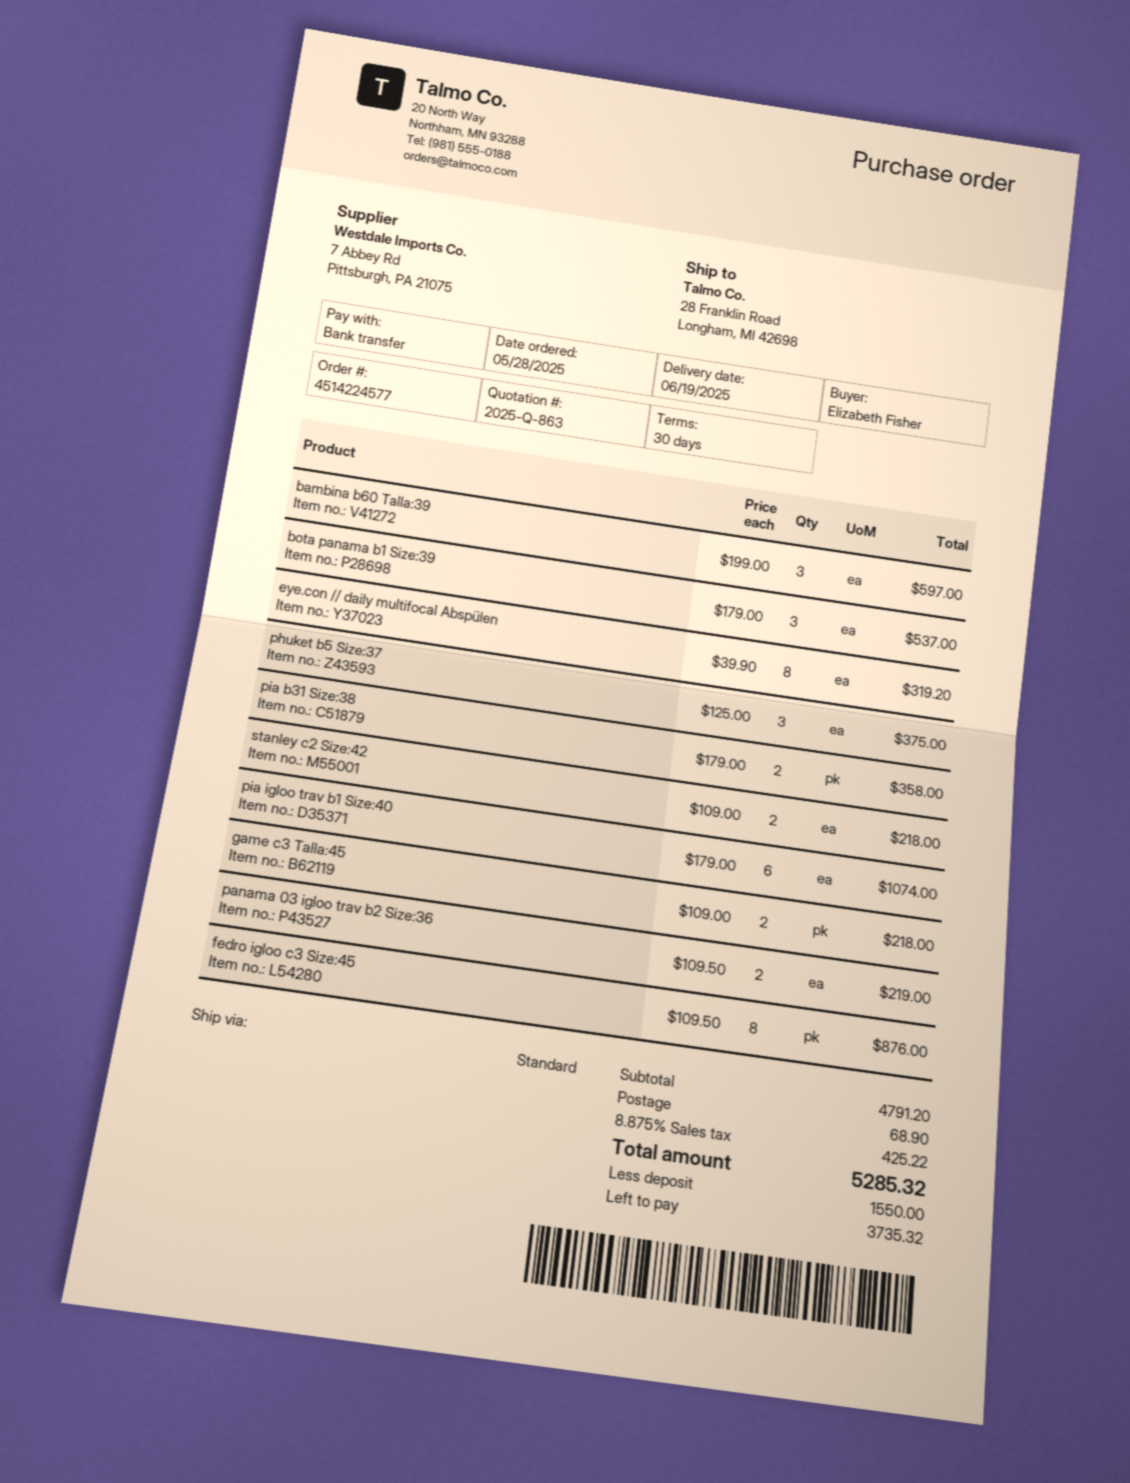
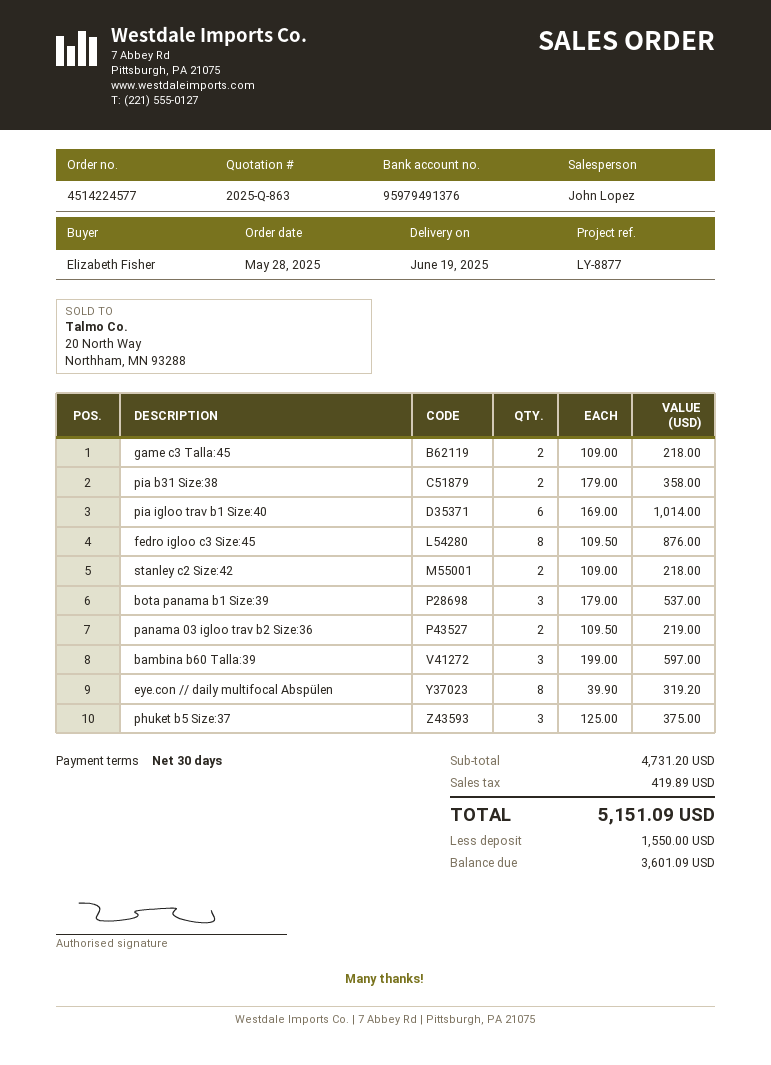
pia igloo trav b1 Size:40: 6 x 179.00 = 1074.00 -> 6 x 169.00 = 1014.00
subtotal: 4791.20 -> 4731.20
shipping: 68.90 -> none
tax: 425.22 -> 419.89
total: 5285.32 -> 5151.09
balance: 3735.32 -> 3601.09

